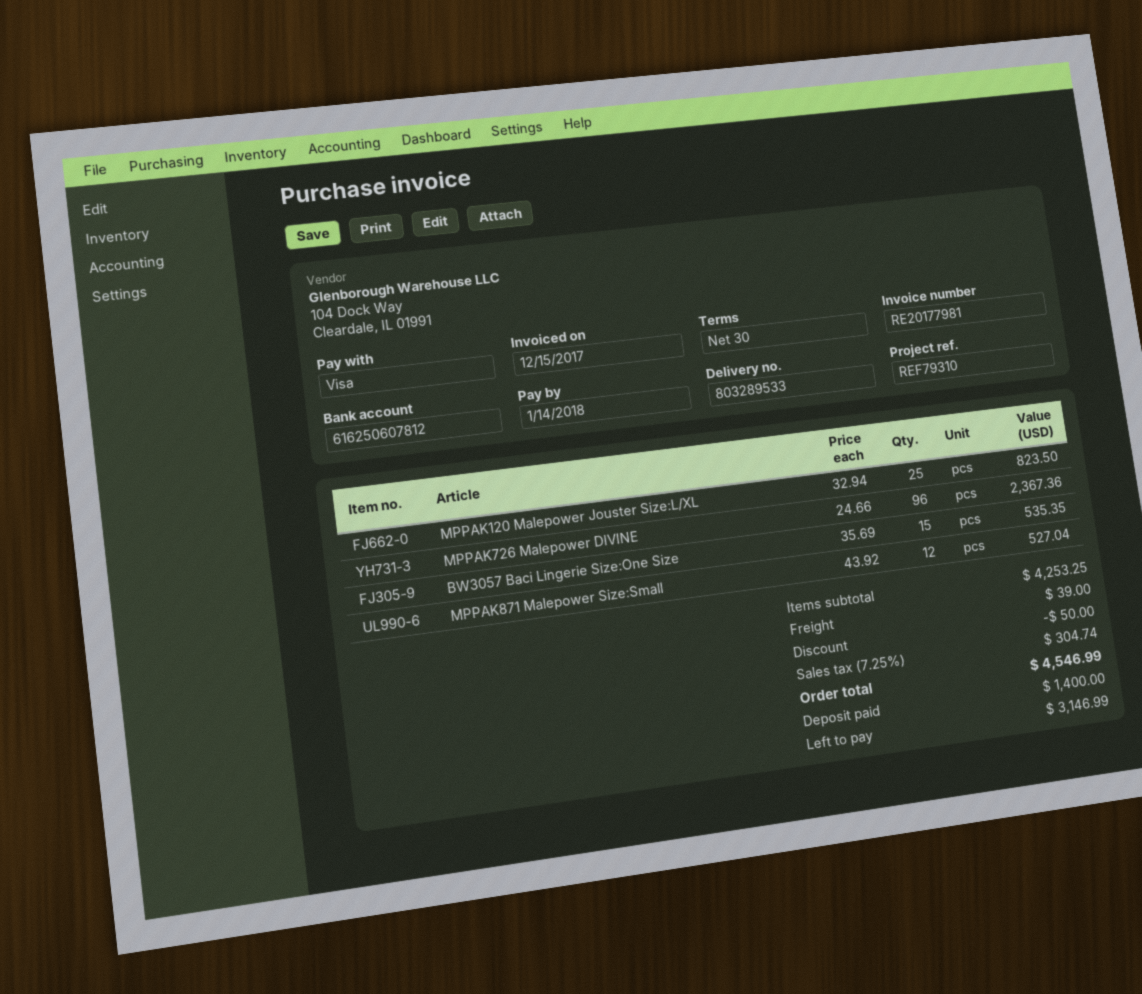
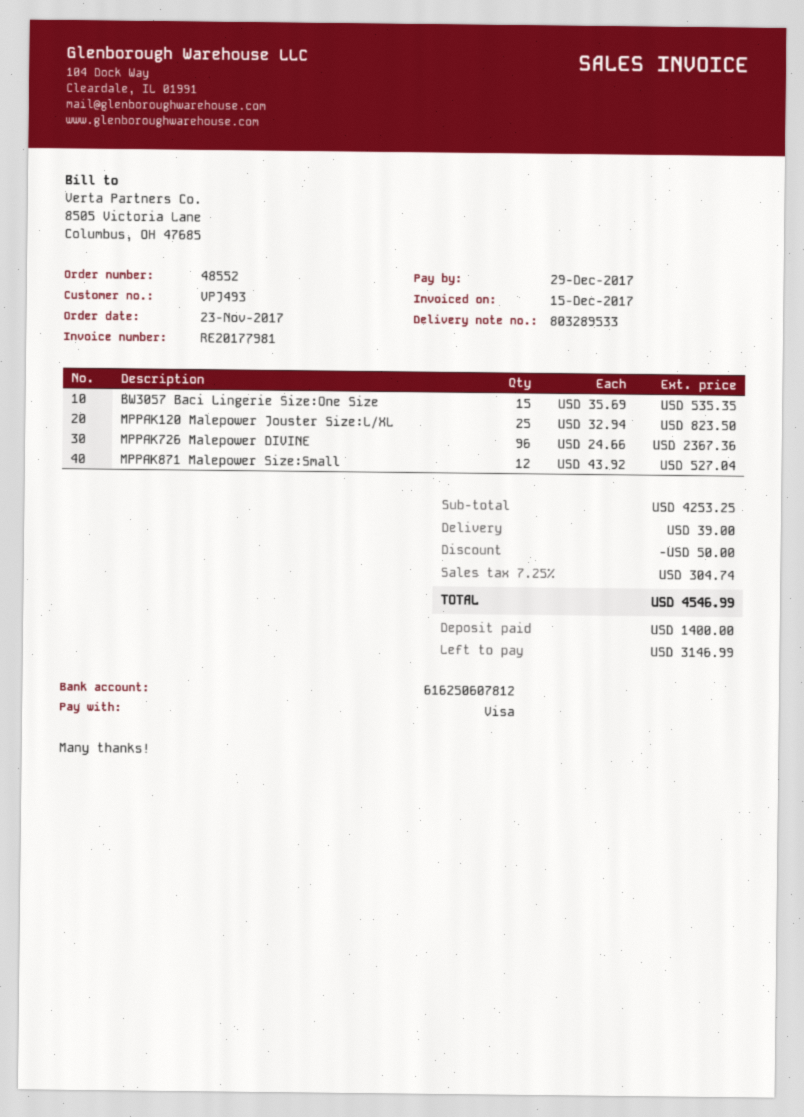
due date: 2018-01-14 -> 2017-12-29

